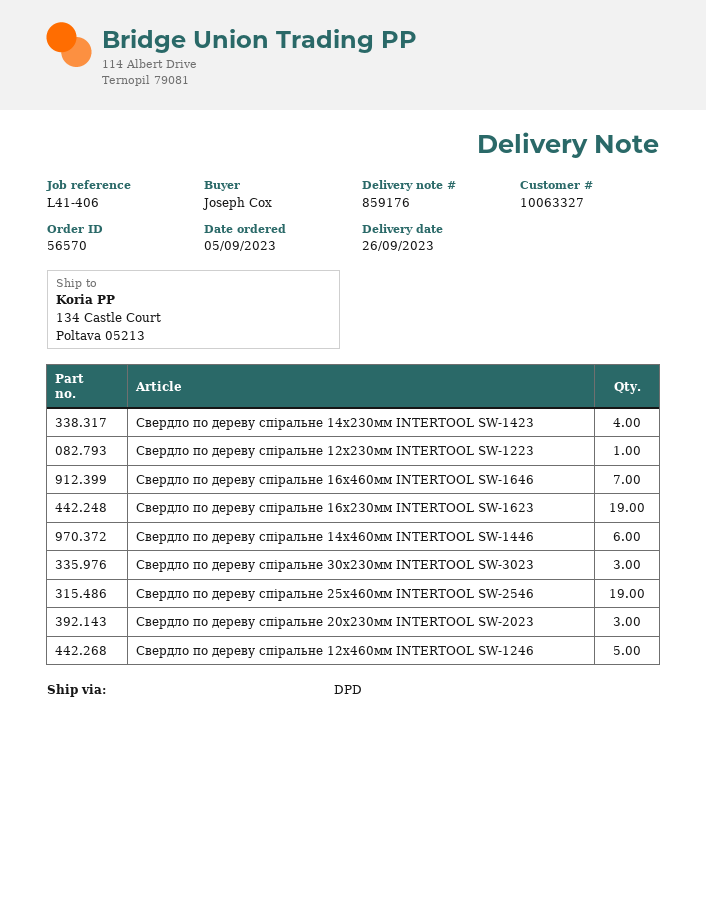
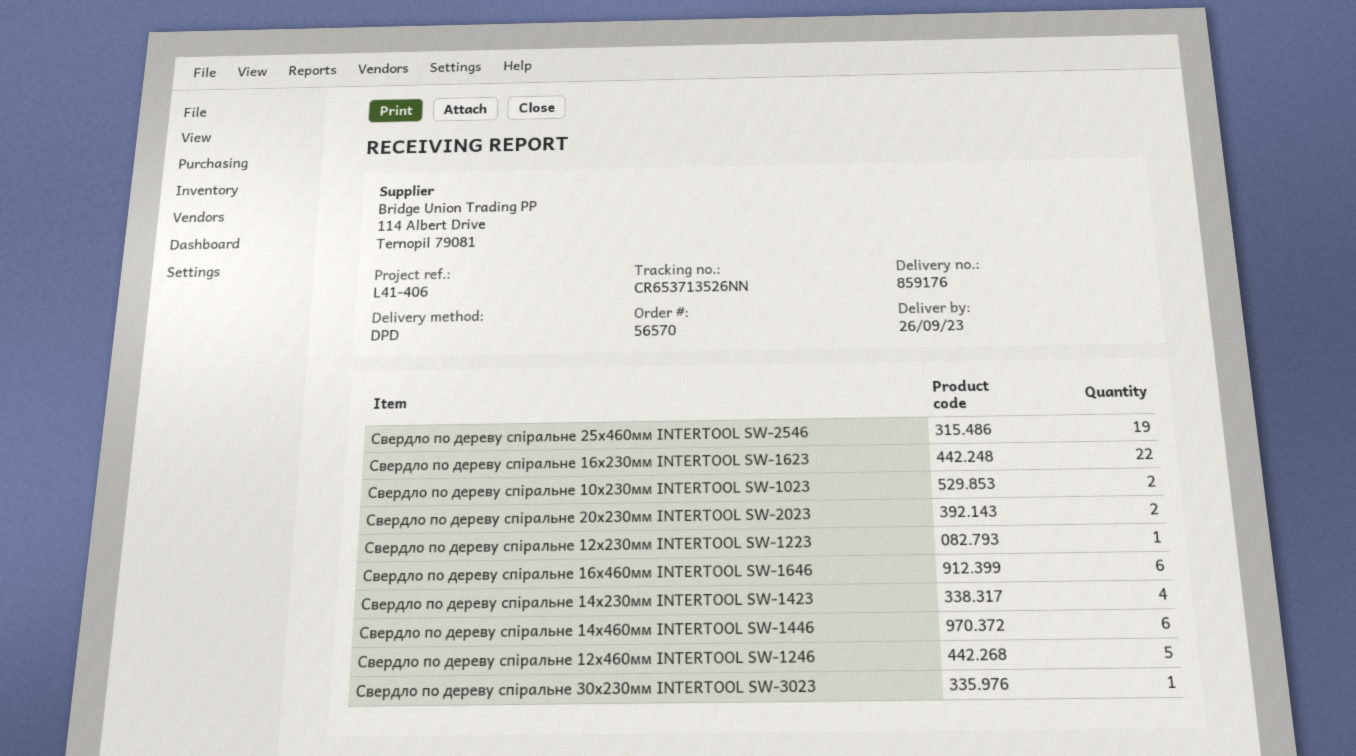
Свердло по дереву спіральне 16x460мм INTERTOOL SW-1646: 7 -> 6
Свердло по дереву спіральне 16x230мм INTERTOOL SW-1623: 19 -> 22
Свердло по дереву спіральне 30x230мм INTERTOOL SW-3023: 3 -> 1
Свердло по дереву спіральне 20x230мм INTERTOOL SW-2023: 3 -> 2
Свердло по дереву спіральне 10x230мм INTERTOOL SW-1023: none -> 2

